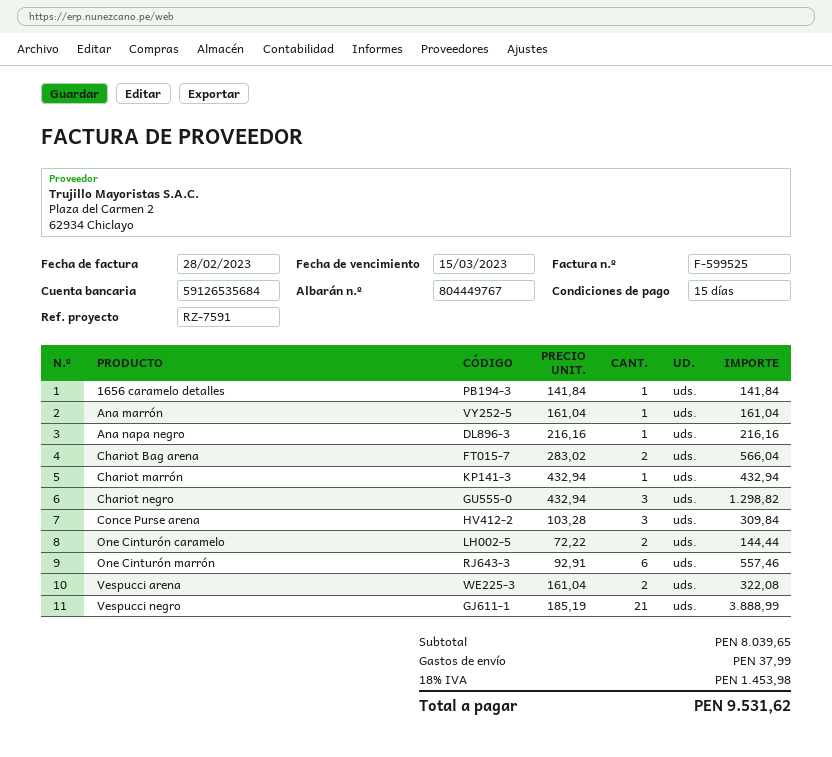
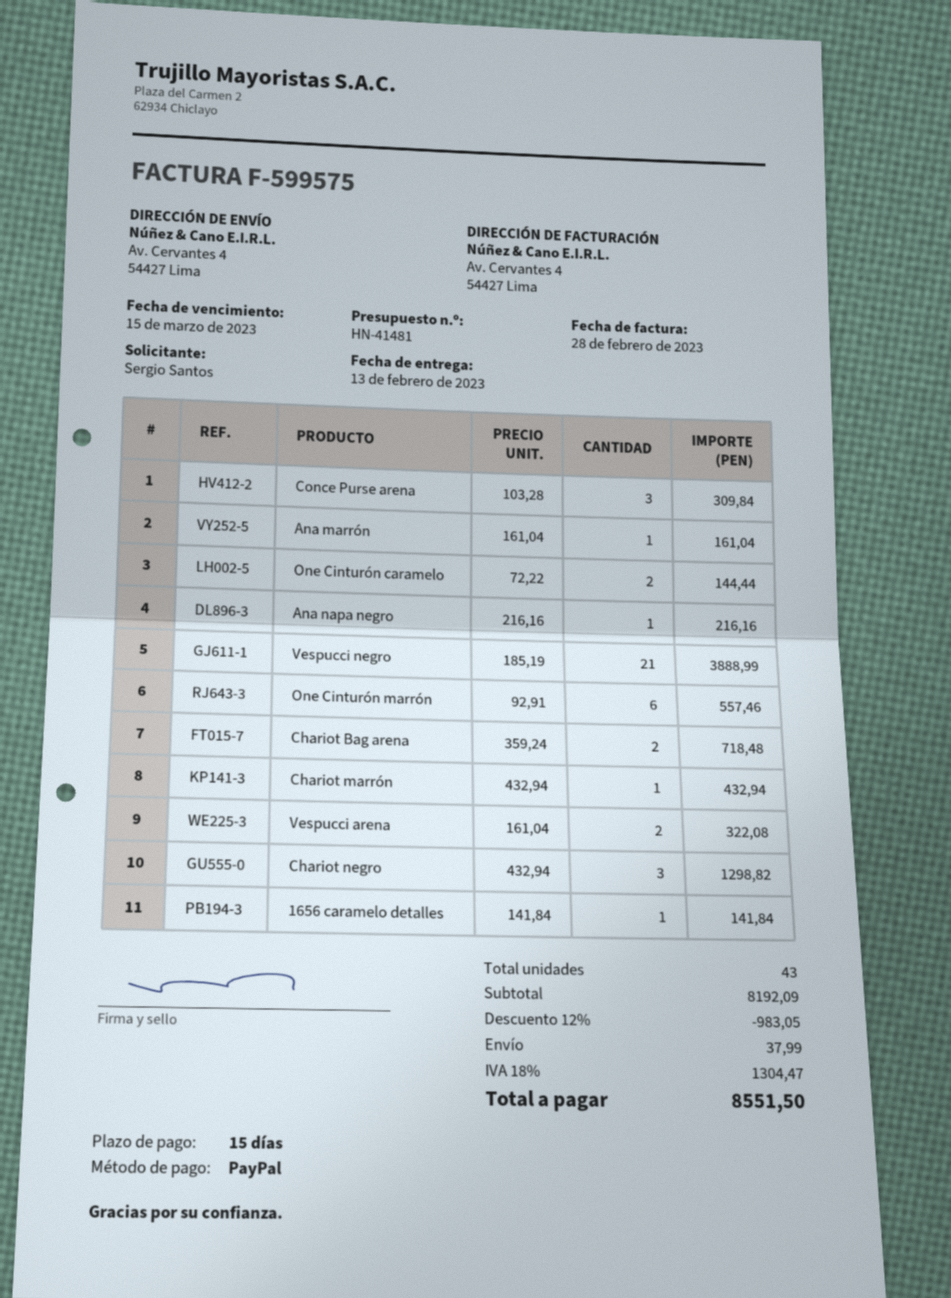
invoice number: F-599525 -> F-599575
Chariot Bag arena: 2 x 283.02 = 566.04 -> 2 x 359.24 = 718.48
subtotal: 8039.65 -> 8192.09
discount: none -> 12% = 983.05
tax: 18% = 1453.98 -> 18% = 1304.47
total: 9531.62 -> 8551.50

